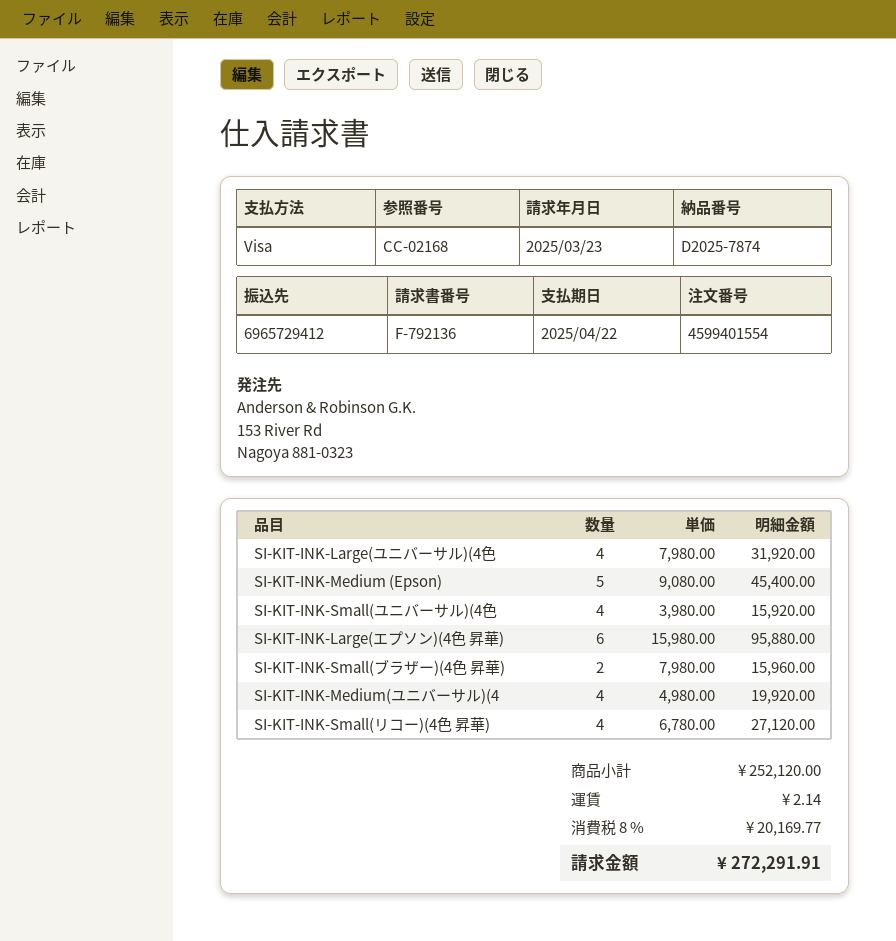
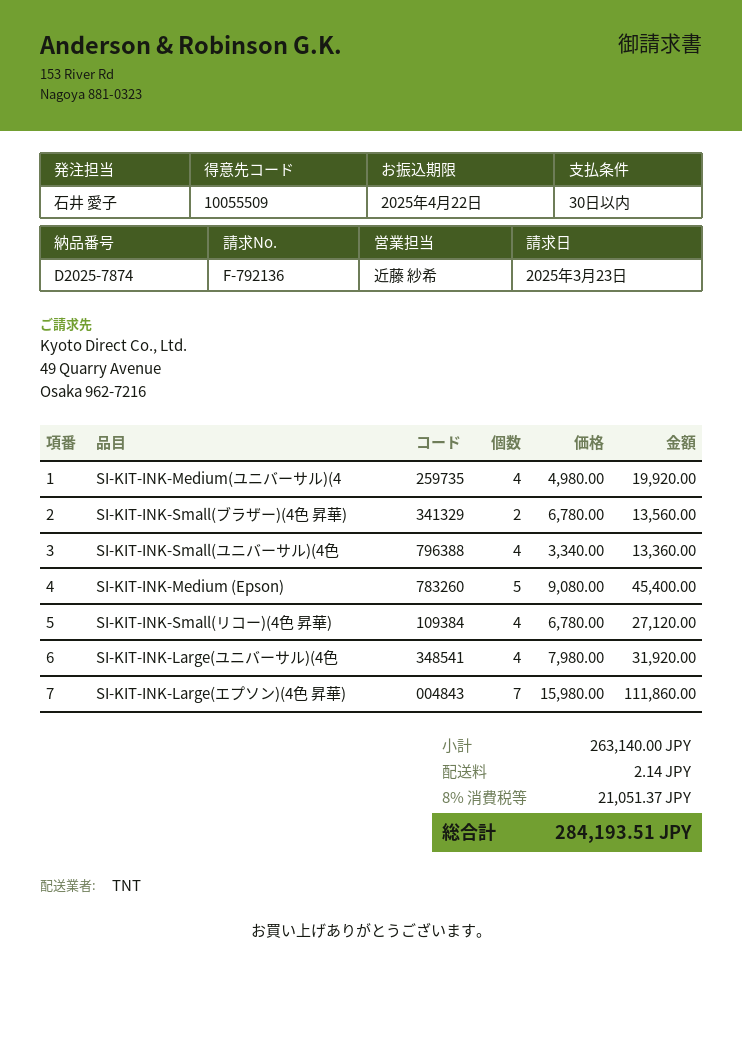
SI-KIT-INK-Small(ユニバーサル)(4色: 4 x 3980.00 = 15920.00 -> 4 x 3340.00 = 13360.00
SI-KIT-INK-Large(エプソン)(4色 昇華): 6 x 15980.00 = 95880.00 -> 7 x 15980.00 = 111860.00
SI-KIT-INK-Small(ブラザー)(4色 昇華): 2 x 7980.00 = 15960.00 -> 2 x 6780.00 = 13560.00
subtotal: 252120.00 -> 263140.00
tax: 8% = 20169.77 -> 8% = 21051.37
total: 272291.91 -> 284193.51

